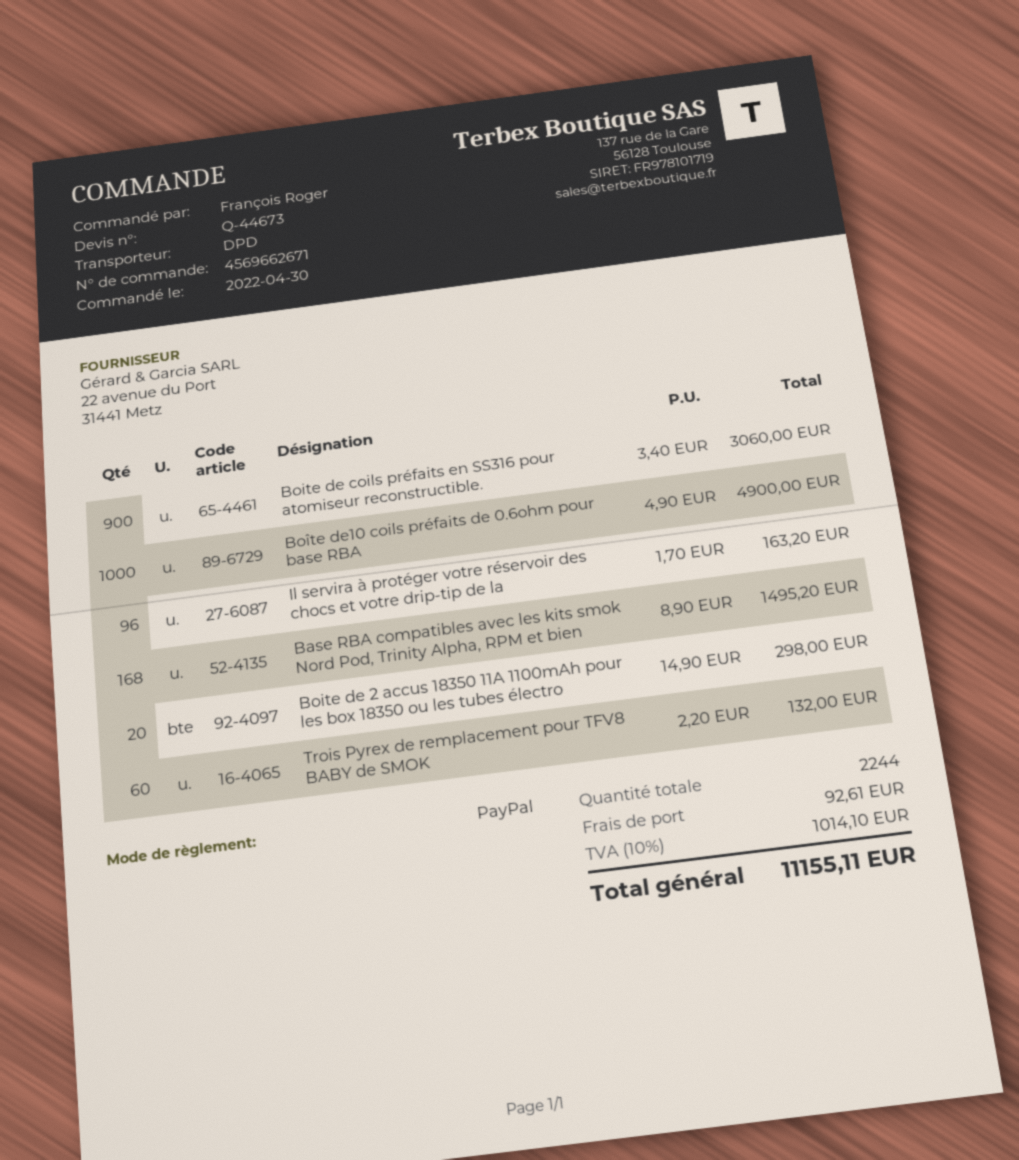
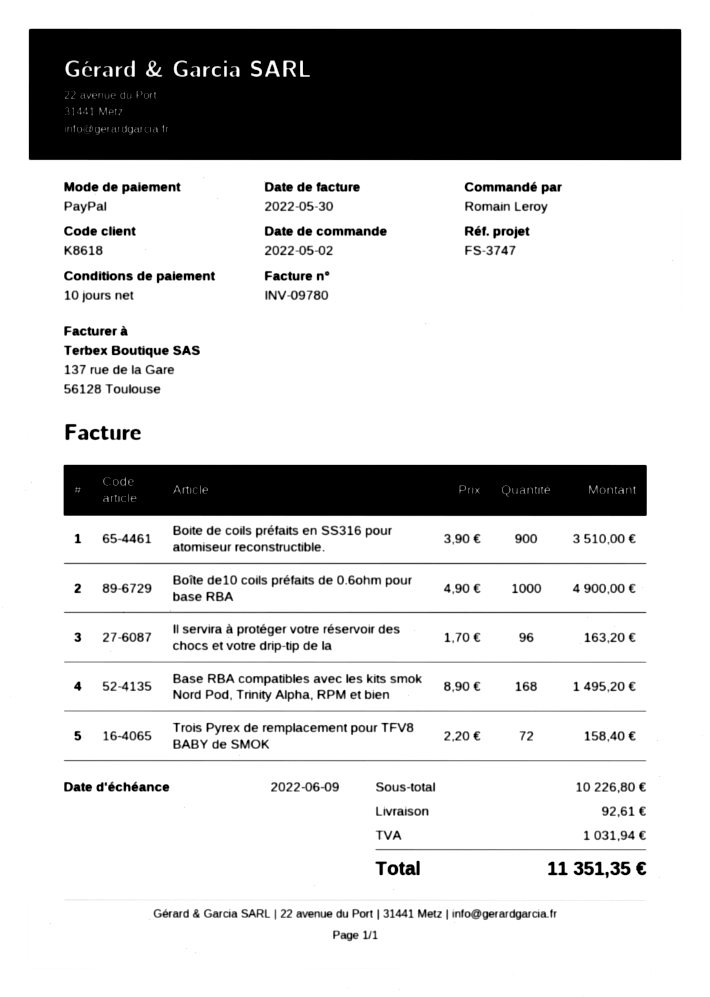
order date: 2022-04-30 -> 2022-05-02
ordered by: François Roger -> Romain Leroy
Boite de coils préfaits en SS316 pour atomiseur reconstructible.: 900 x 3.40 = 3060.00 -> 900 x 3.90 = 3510.00
Boite de 2 accus 18350 11A 1100mAh pour les box 18350 ou les tubes électro: 20 x 14.90 = 298.00 -> none
Trois Pyrex de remplacement pour TFV8 BABY de SMOK: 60 x 2.20 = 132.00 -> 72 x 2.20 = 158.40
tax: 1014.10 -> 1031.94
total: 11155.11 -> 11351.35

